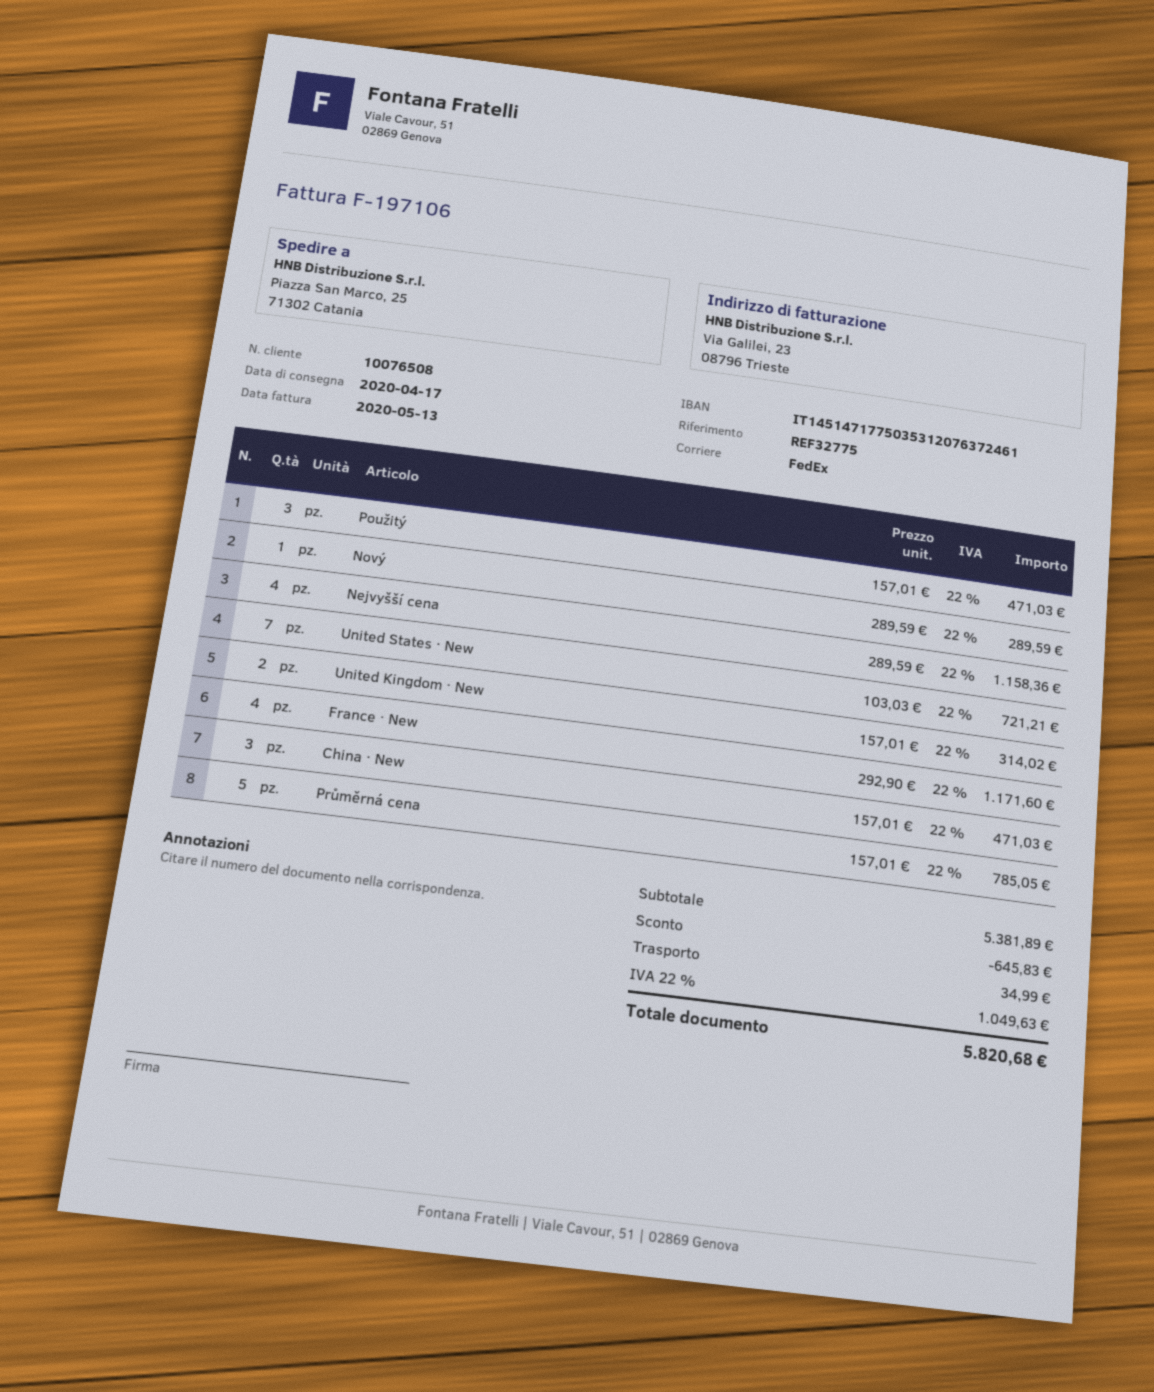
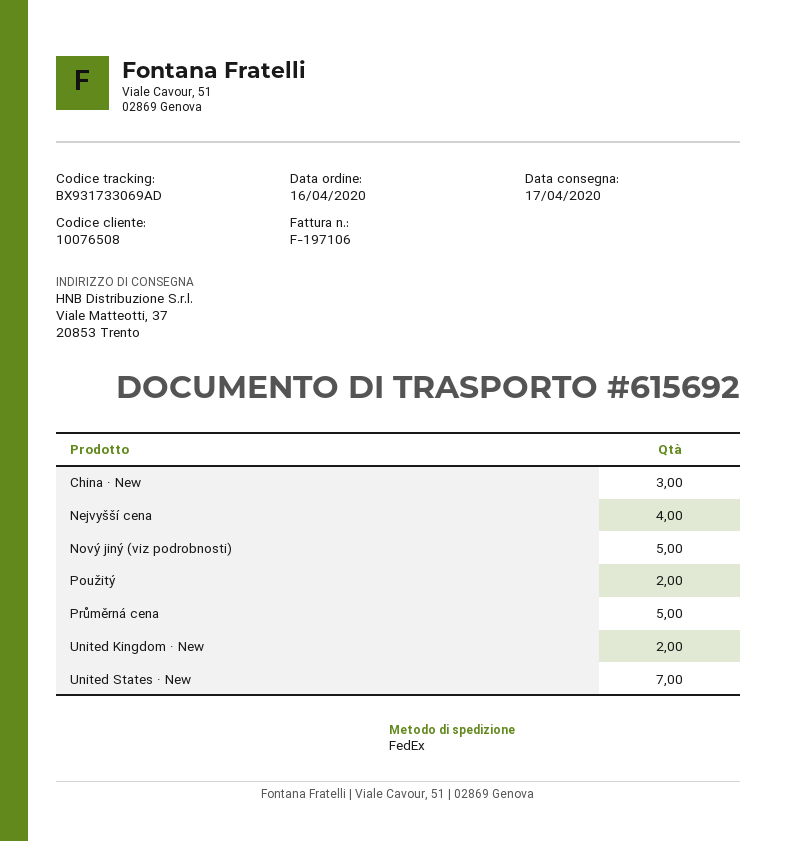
ship to: Piazza San Marco, 25, 71302 Catania -> Viale Matteotti, 37, 20853 Trento
Použitý: 3 -> 2
Nový: 1 -> none
France · New: 4 -> none
Nový jiný (viz podrobnosti): none -> 5

